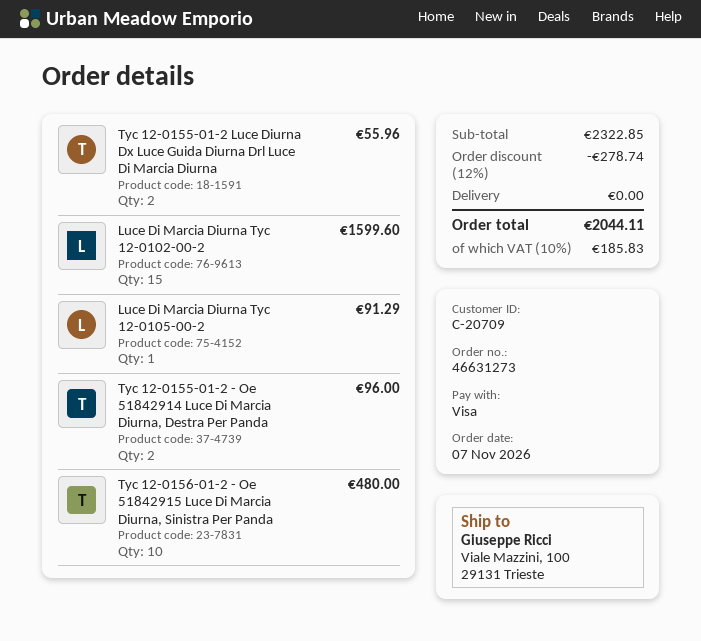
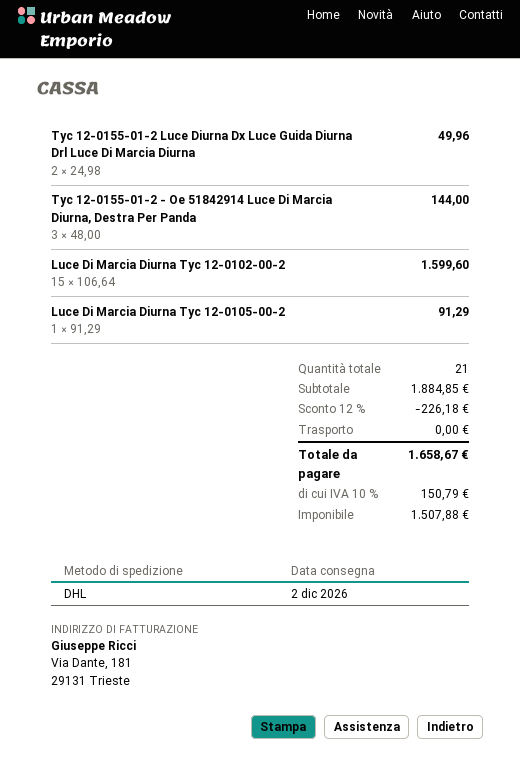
Tyc 12-0155-01-2 Luce Diurna Dx Luce Guida Diurna Drl Luce Di Marcia Diurna: 2 for 55.96 -> 2 for 49.96
Tyc 12-0155-01-2 - Oe 51842914 Luce Di Marcia Diurna, Destra Per Panda: 2 for 96.00 -> 3 for 144.00
Tyc 12-0156-01-2 - Oe 51842915 Luce Di Marcia Diurna, Sinistra Per Panda: 10 for 480.00 -> none
subtotal: 2322.85 -> 1884.85
discount: 12% = 278.74 -> 12% = 226.18
tax: 10% = 185.83 -> 10% = 150.79
total: 2044.11 -> 1658.67

